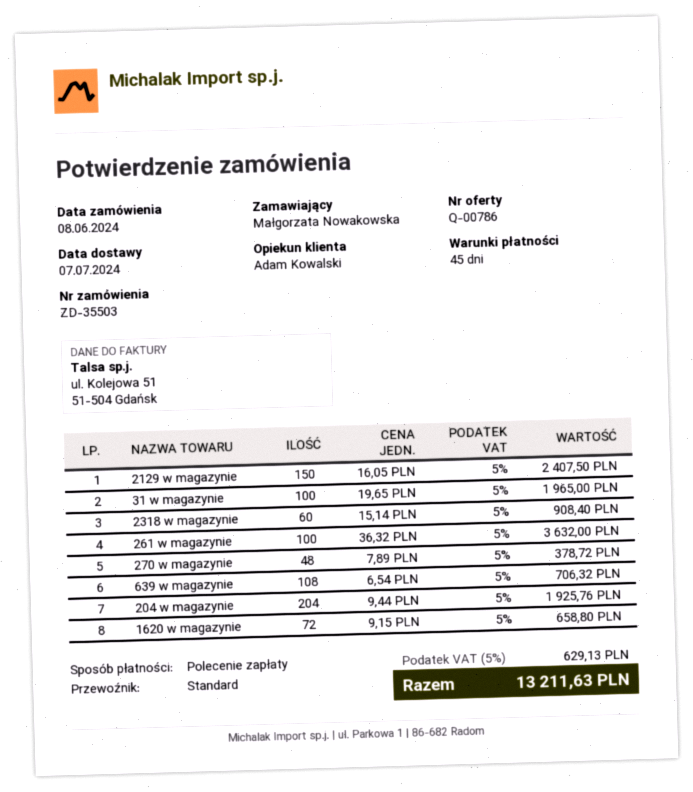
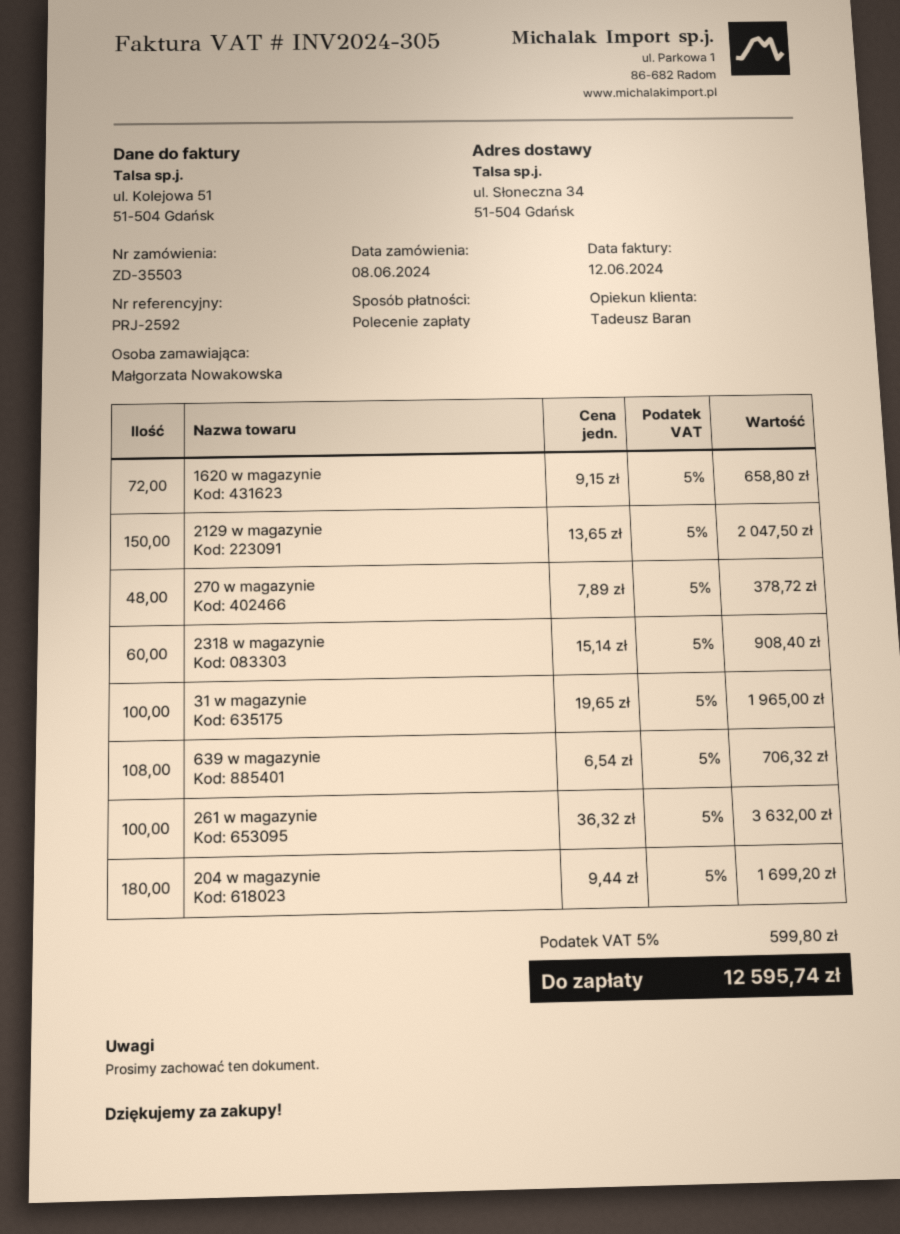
sales rep: Adam Kowalski -> Tadeusz Baran
2129 w magazynie: 150 x 16.05 = 2407.50 -> 150 x 13.65 = 2047.50
204 w magazynie: 204 x 9.44 = 1925.76 -> 180 x 9.44 = 1699.20
tax: 5% = 629.13 -> 5% = 599.80
total: 13211.63 -> 12595.74

